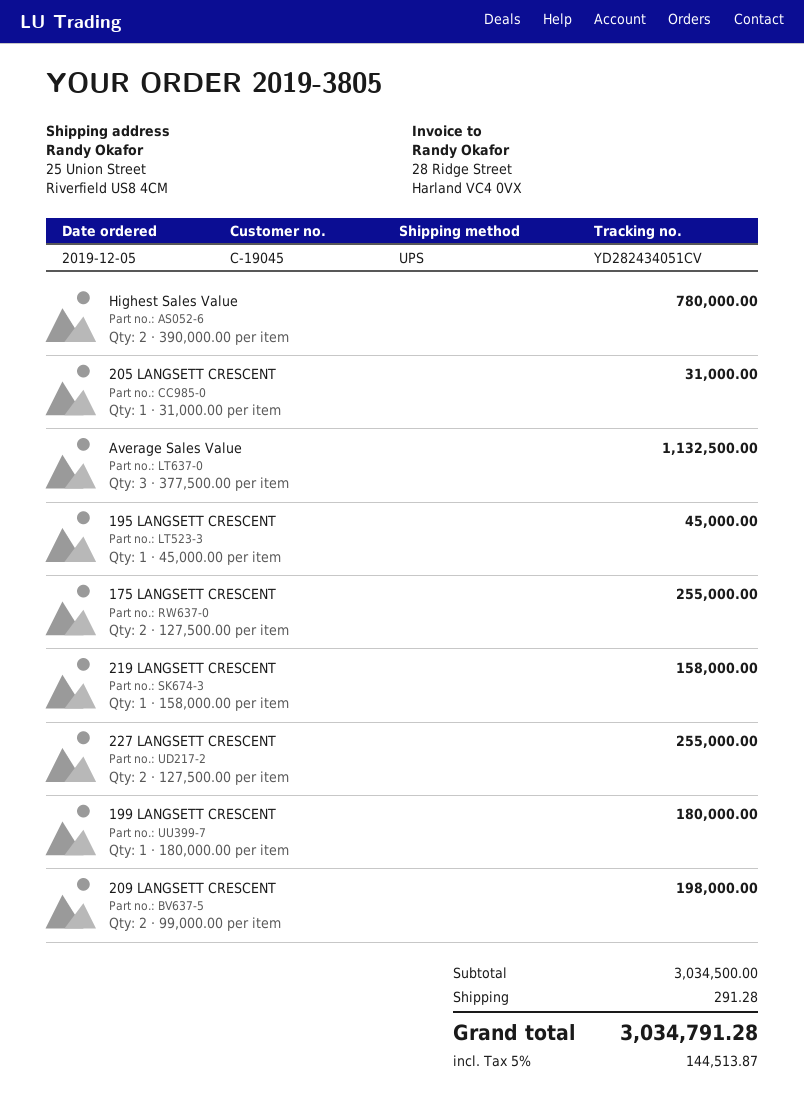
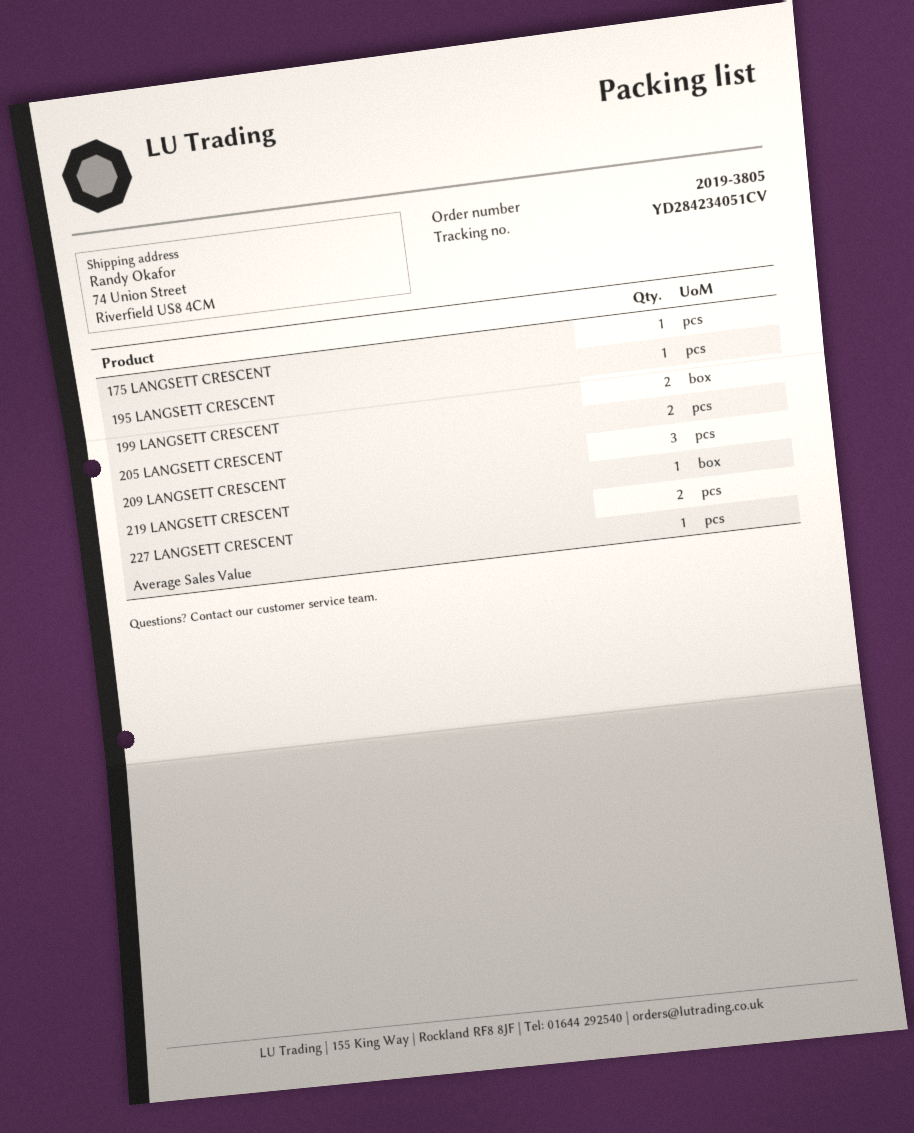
tracking number: YD282434051CV -> YD284234051CV
ship to: 25 Union Street, Riverfield US8 4CM -> 74 Union Street, Riverfield US8 4CM
Highest Sales Value: 2 -> none
205 LANGSETT CRESCENT: 1 -> 2
Average Sales Value: 3 -> 1
175 LANGSETT CRESCENT: 2 -> 1
199 LANGSETT CRESCENT: 1 -> 2
209 LANGSETT CRESCENT: 2 -> 3

